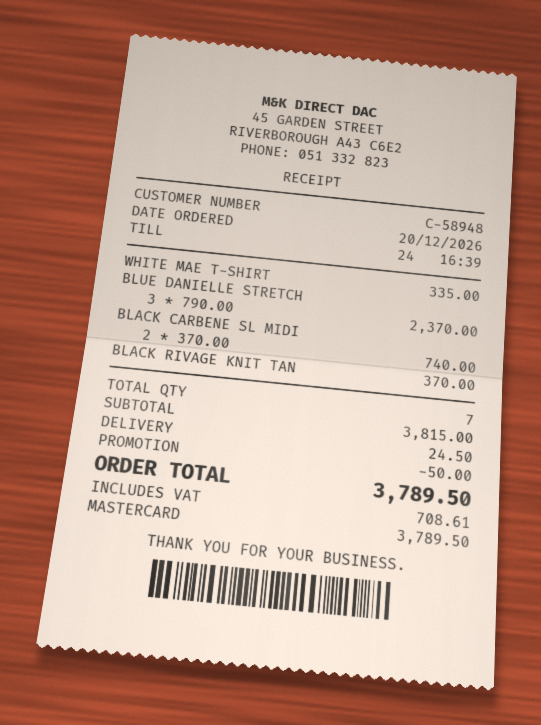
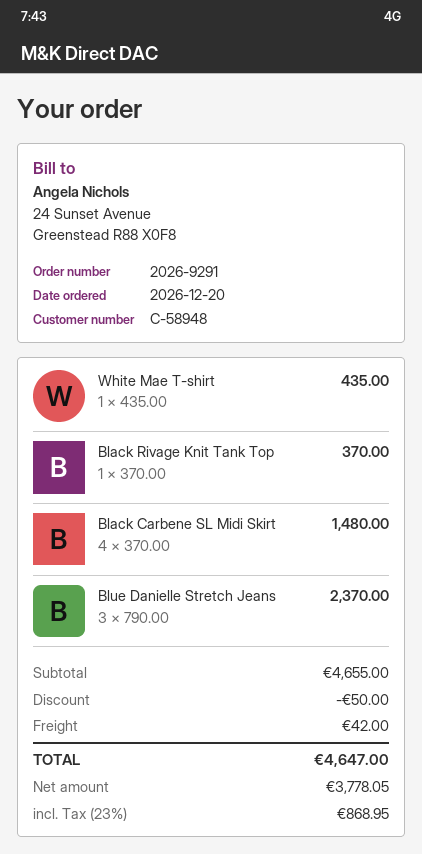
WHITE MAE T-SHIRT: 1 x 335.00 = 335.00 -> 1 x 435.00 = 435.00
BLACK CARBENE SL MIDI: 2 x 370.00 = 740.00 -> 4 x 370.00 = 1480.00
subtotal: 3815.00 -> 4655.00
shipping: 24.50 -> 42.00
tax: 708.61 -> 868.95
total: 3789.50 -> 4647.00

